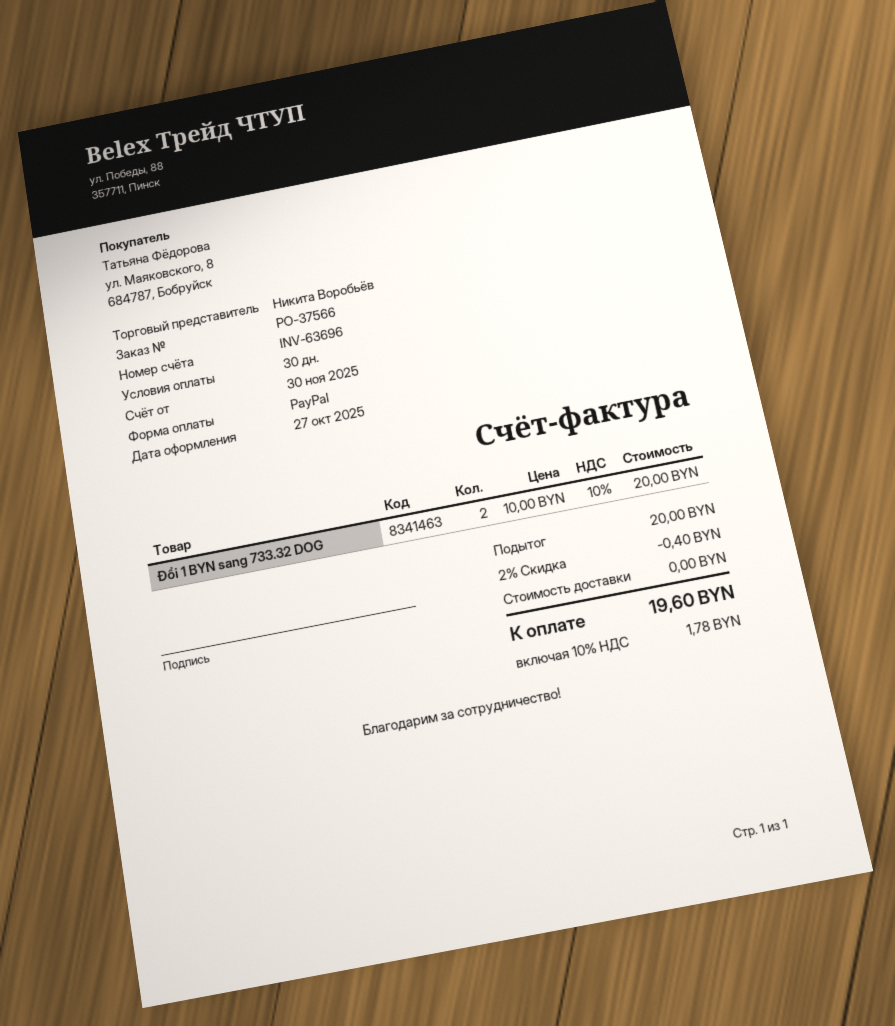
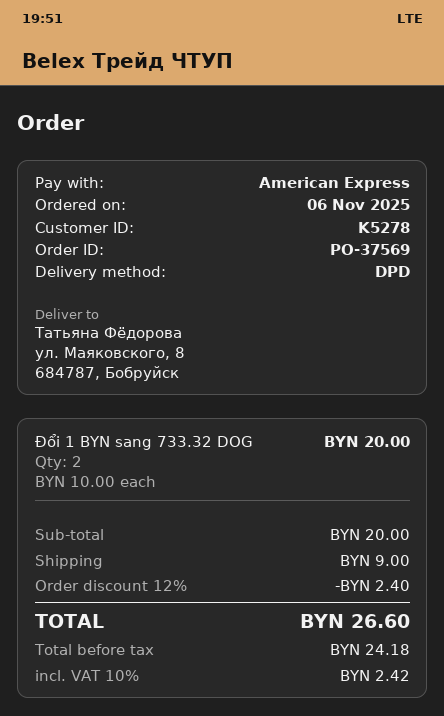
order number: PO-37566 -> PO-37569
order date: 2025-10-27 -> 2025-11-06
payment method: PayPal -> American Express
discount: 2% = 0.40 -> 12% = 2.40
shipping: 0.00 -> 9.00
tax: 10% = 1.78 -> 10% = 2.42
total: 19.60 -> 26.60

